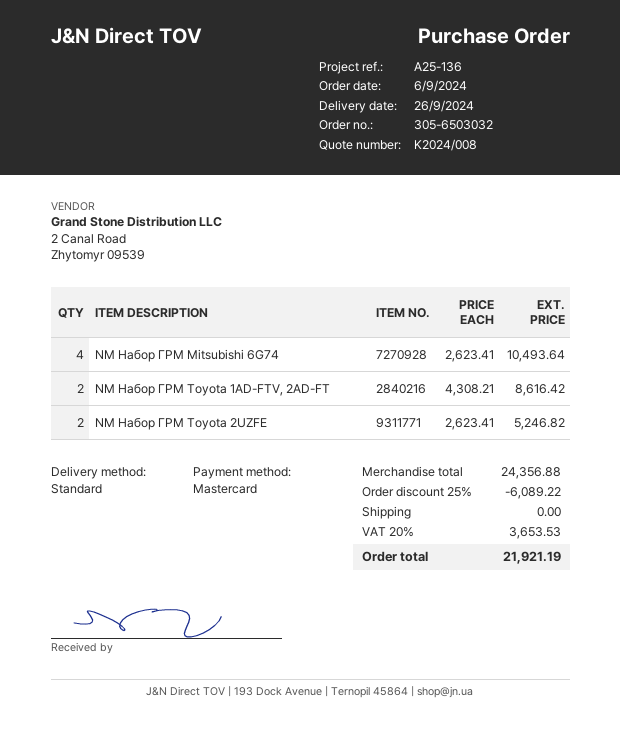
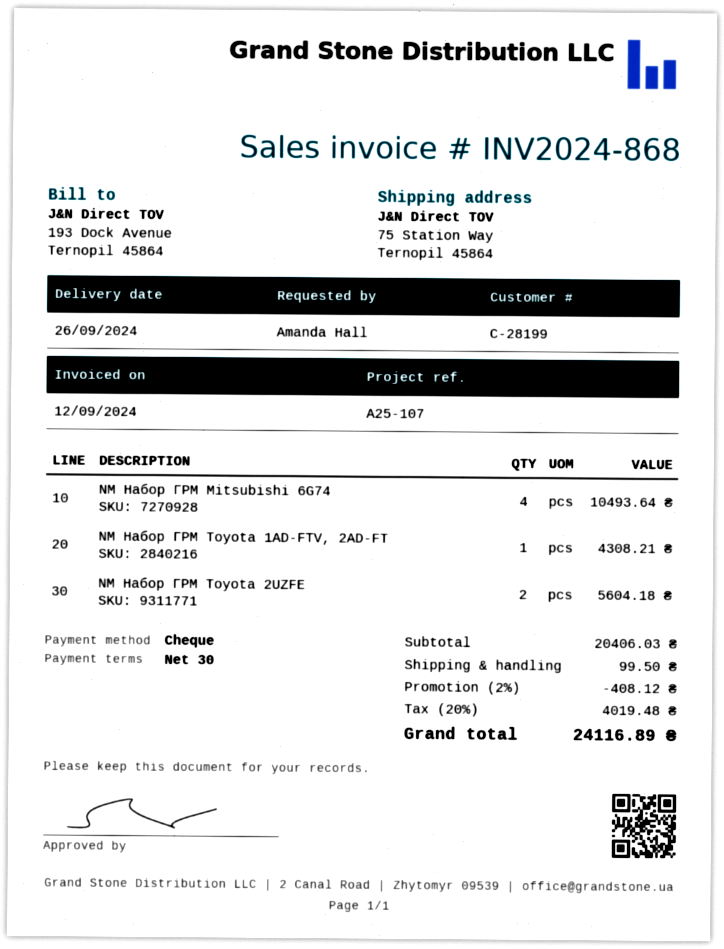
reference: A25-136 -> A25-107
payment method: Mastercard -> cheque
NM Набор ГРМ Toyota 1AD-FTV, 2AD-FT: 2 for 8616.42 -> 1 for 4308.21
NM Набор ГРМ Toyota 2UZFE: 2 for 5246.82 -> 2 for 5604.18
subtotal: 24356.88 -> 20406.03
discount: 25% = 6089.22 -> 2% = 408.12
shipping: 0.00 -> 99.50
tax: 20% = 3653.53 -> 20% = 4019.48
total: 21921.19 -> 24116.89

